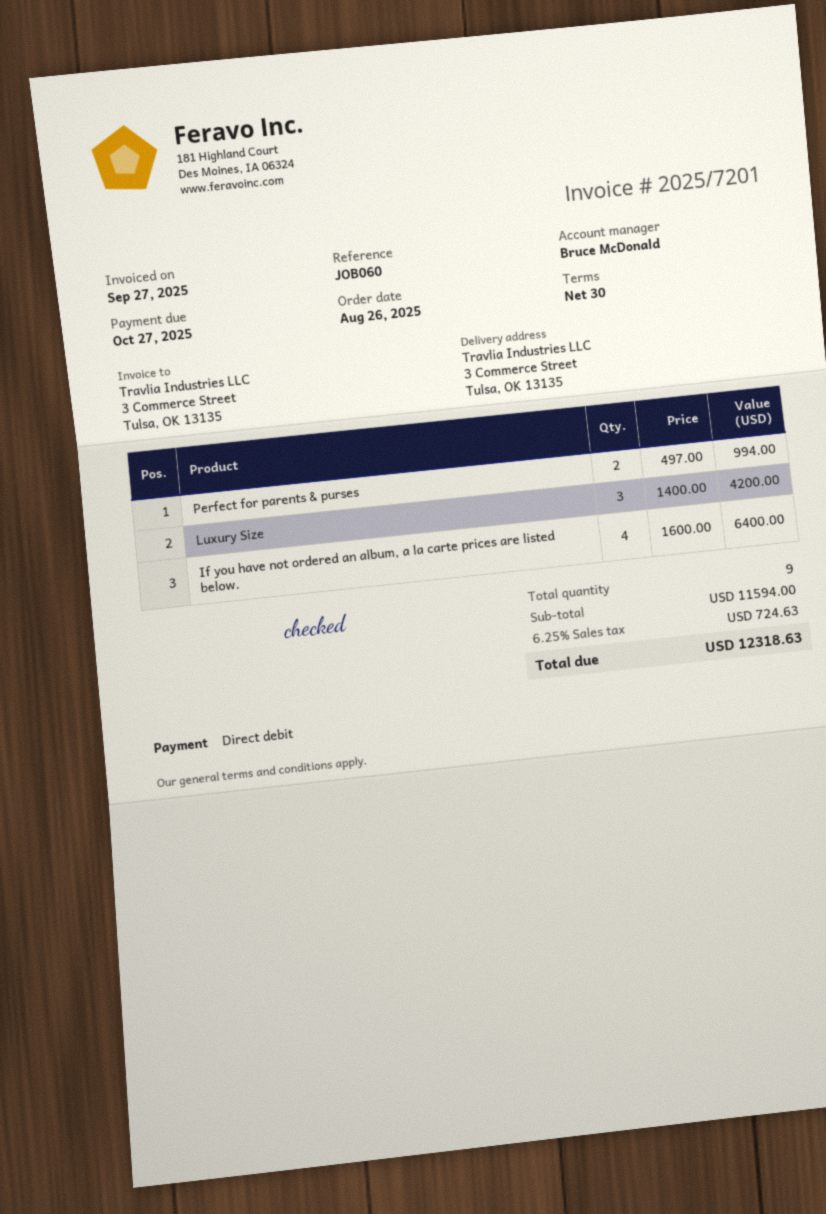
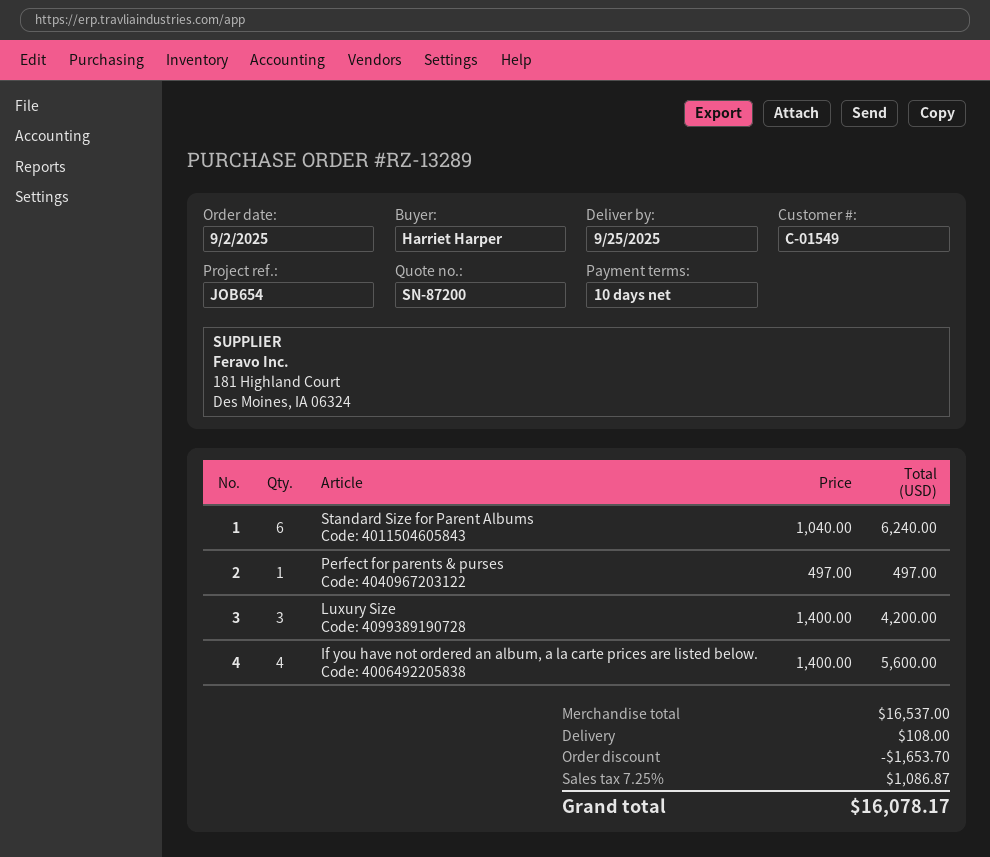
order date: 2025-08-26 -> 2025-09-02
payment terms: 30 days -> 10 days
reference: JOB060 -> JOB654
Perfect for parents & purses: 2 x 497.00 = 994.00 -> 1 x 497.00 = 497.00
If you have not ordered an album, a la carte prices are listed below.: 4 x 1600.00 = 6400.00 -> 4 x 1400.00 = 5600.00
Standard Size for Parent Albums: none -> 6 x 1040.00 = 6240.00
subtotal: 11594.00 -> 16537.00
discount: none -> 1653.70
shipping: none -> 108.00
tax: 6.25% = 724.63 -> 7.25% = 1086.87
total: 12318.63 -> 16078.17

